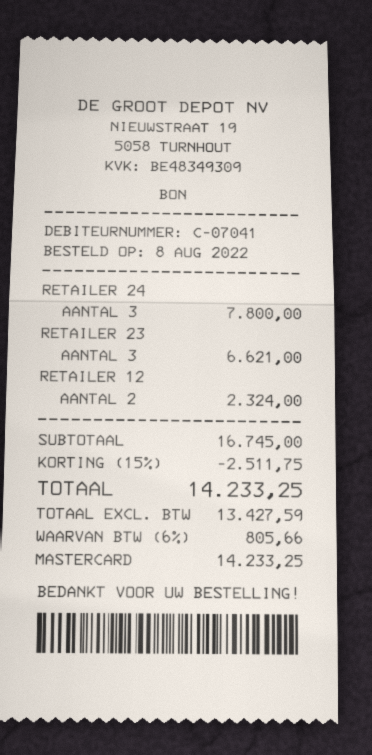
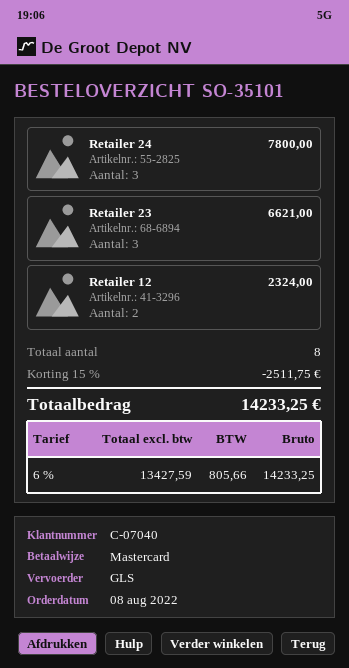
customer number: C-07041 -> C-07040

